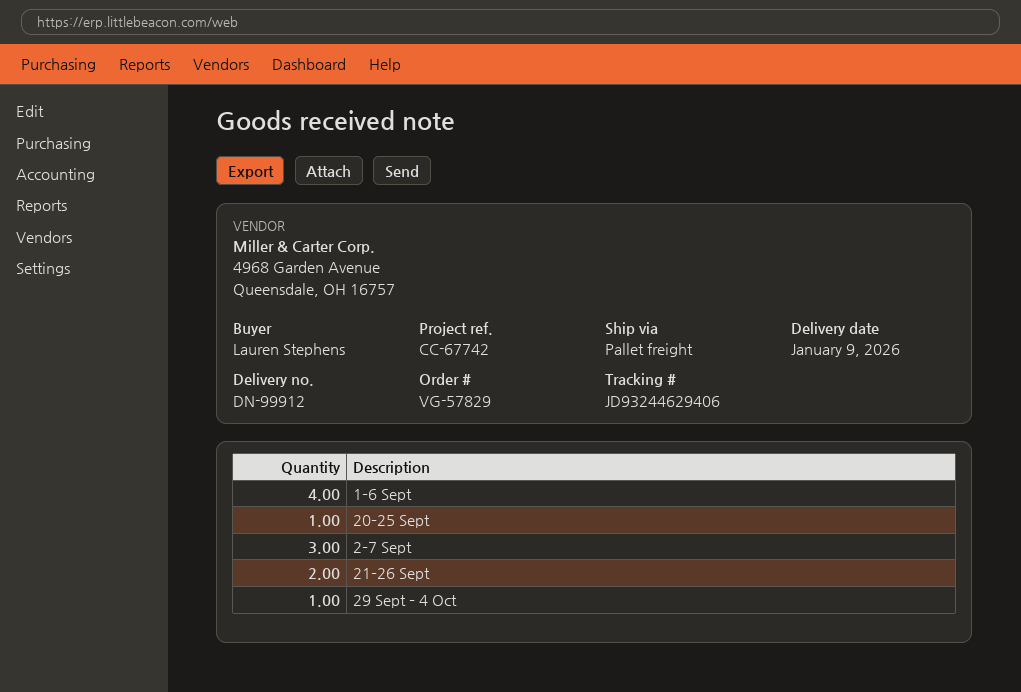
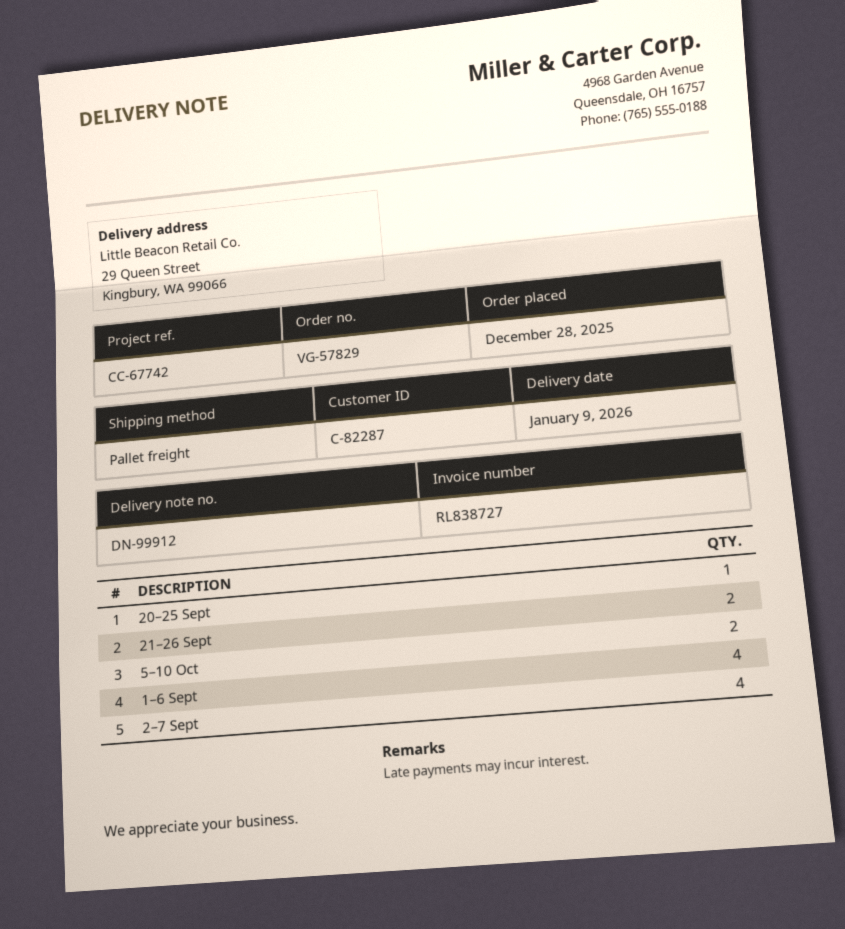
2–7 Sept: 3 -> 4
29 Sept – 4 Oct: 1 -> none
5–10 Oct: none -> 2

